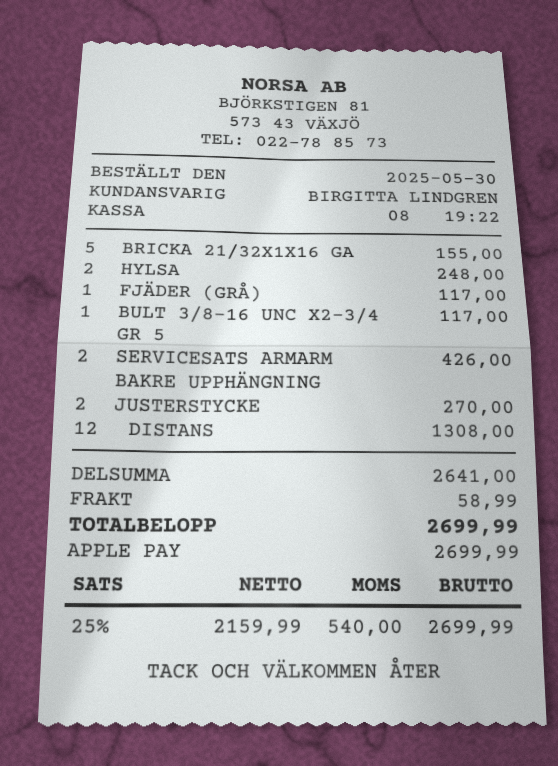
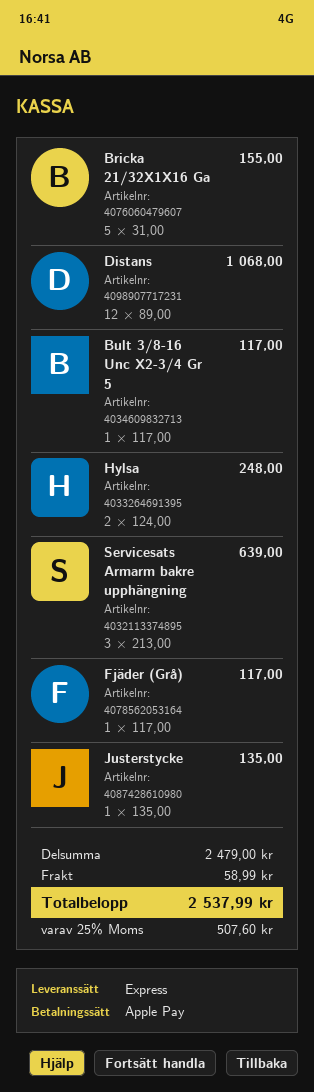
SERVICESATS ARMARM BAKRE UPPHÄNGNING: 2 for 426.00 -> 3 for 639.00
JUSTERSTYCKE: 2 for 270.00 -> 1 for 135.00
DISTANS: 12 for 1308.00 -> 12 for 1068.00
subtotal: 2641.00 -> 2479.00
tax: 25% = 540.00 -> 25% = 507.60
total: 2699.99 -> 2537.99

